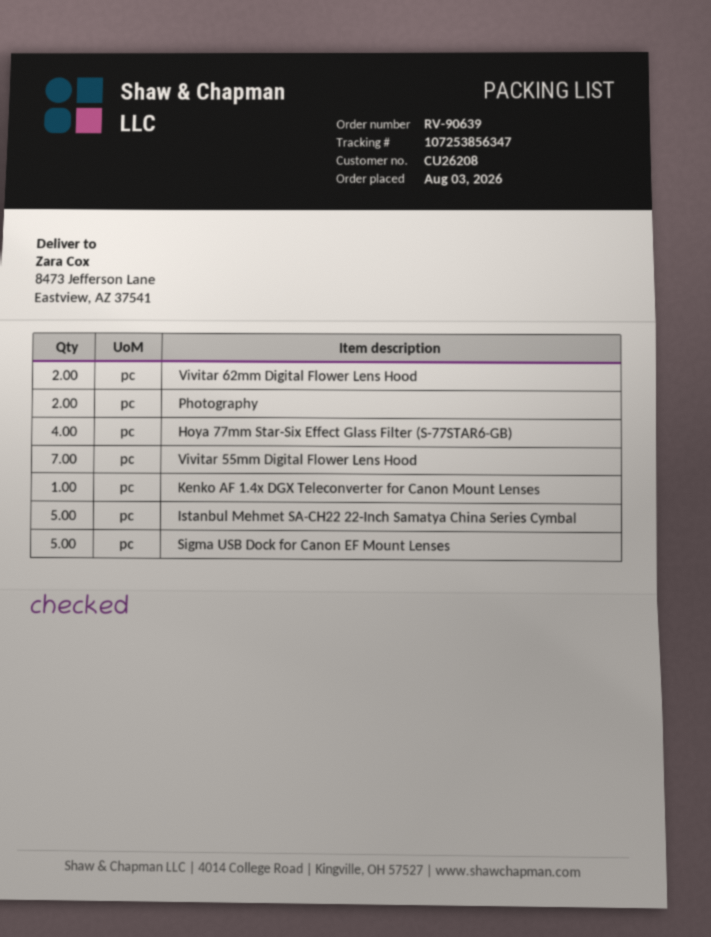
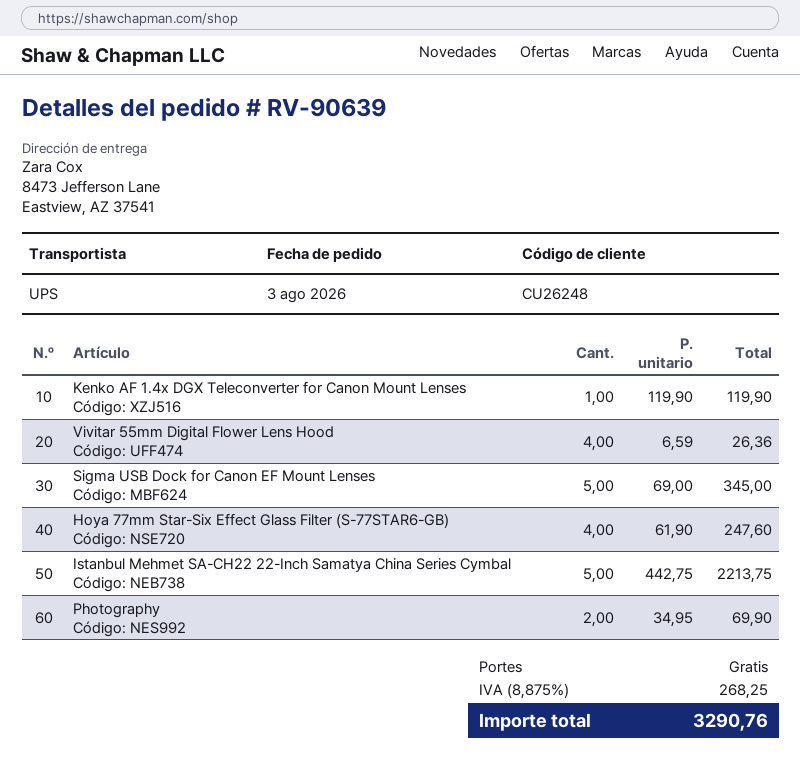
customer number: CU26208 -> CU26248
Vivitar 62mm Digital Flower Lens Hood: 2 -> none
Vivitar 55mm Digital Flower Lens Hood: 7 -> 4

